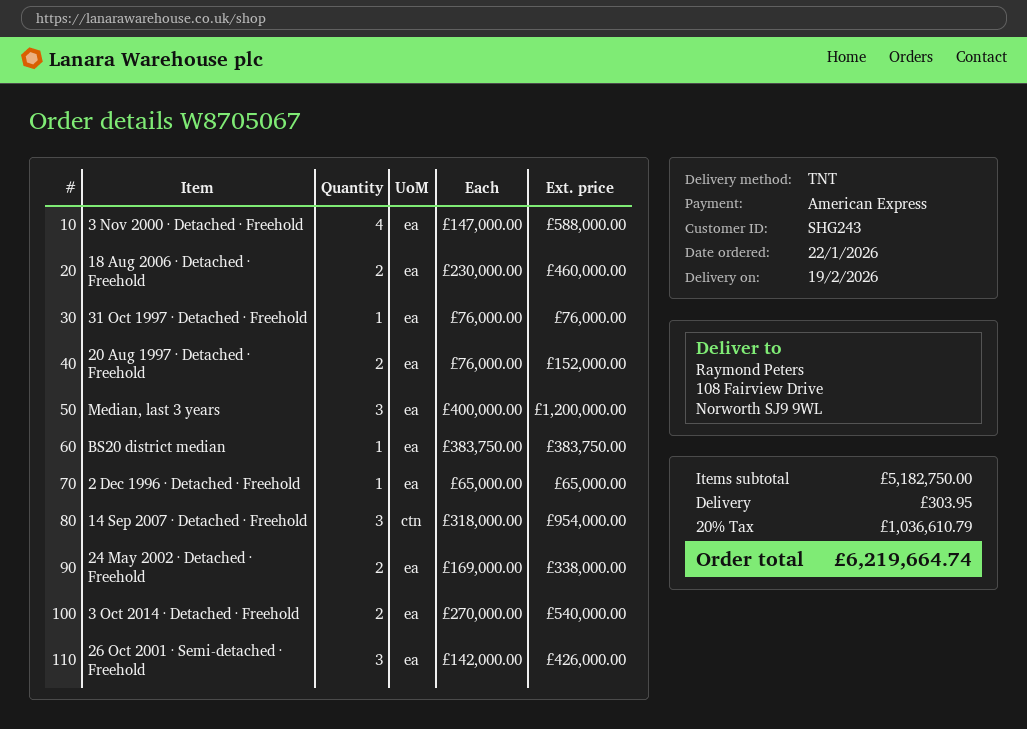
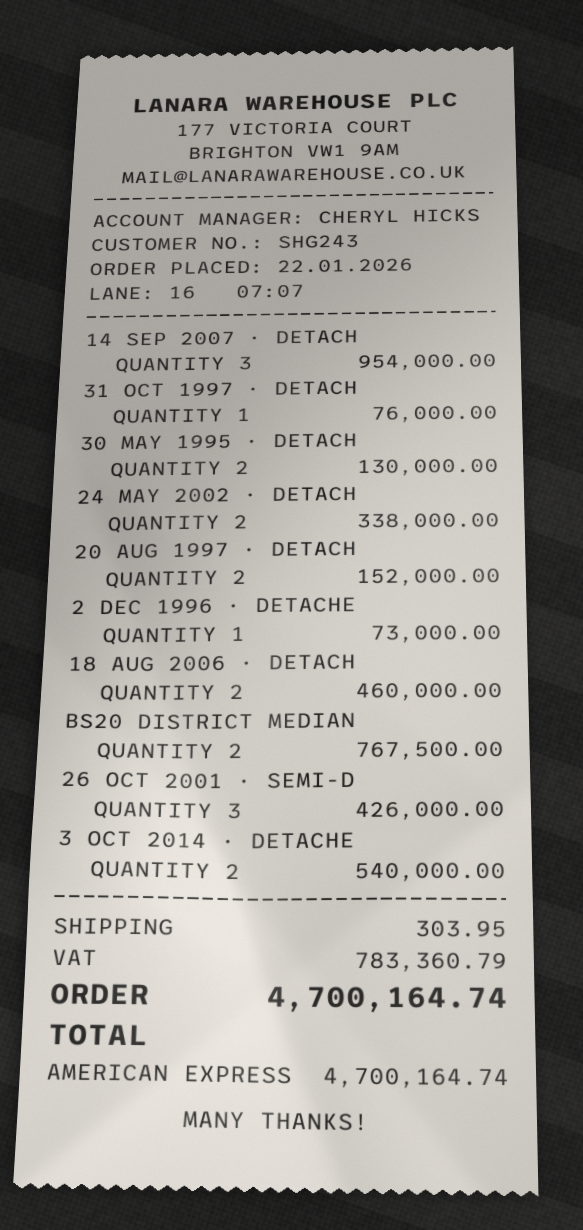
3 Nov 2000 · Detached · Freehold: 4 for 588000.00 -> none
Median, last 3 years: 3 for 1200000.00 -> none
BS20 district median: 1 for 383750.00 -> 2 for 767500.00
2 Dec 1996 · Detached · Freehold: 1 for 65000.00 -> 1 for 73000.00
30 MAY 1995 · DETACH: none -> 2 for 130000.00
tax: 1036610.79 -> 783360.79
total: 6219664.74 -> 4700164.74

